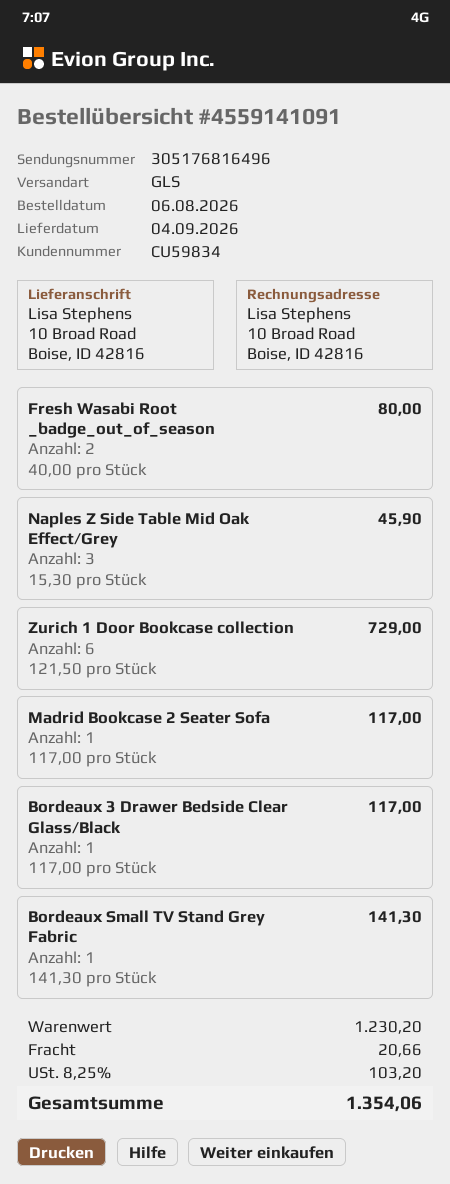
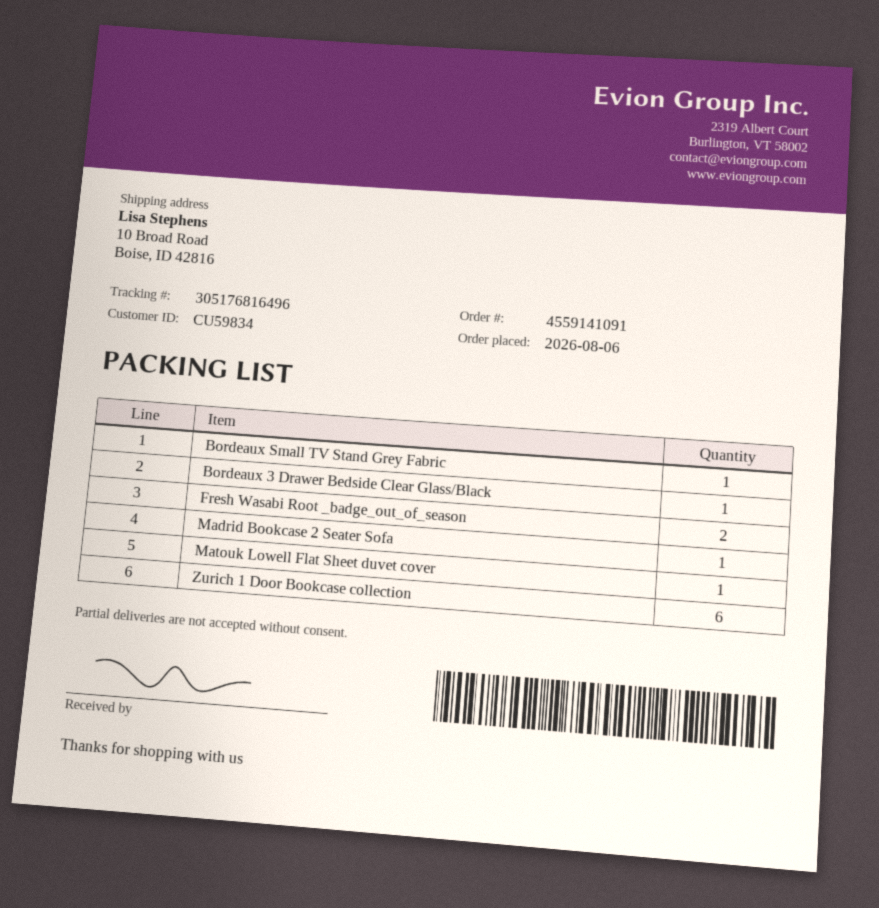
Naples Z Side Table Mid Oak Effect/Grey: 3 -> none
Matouk Lowell Flat Sheet duvet cover: none -> 1

